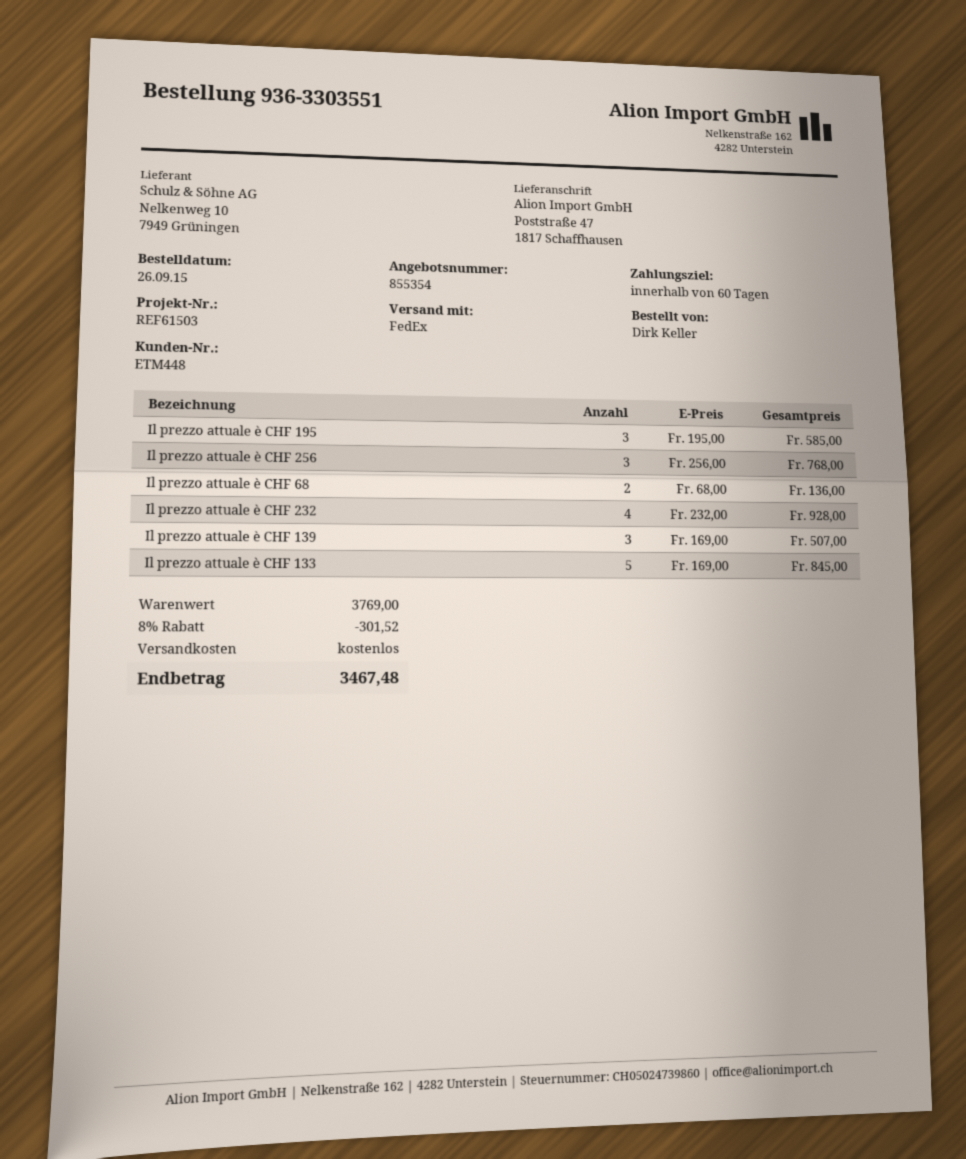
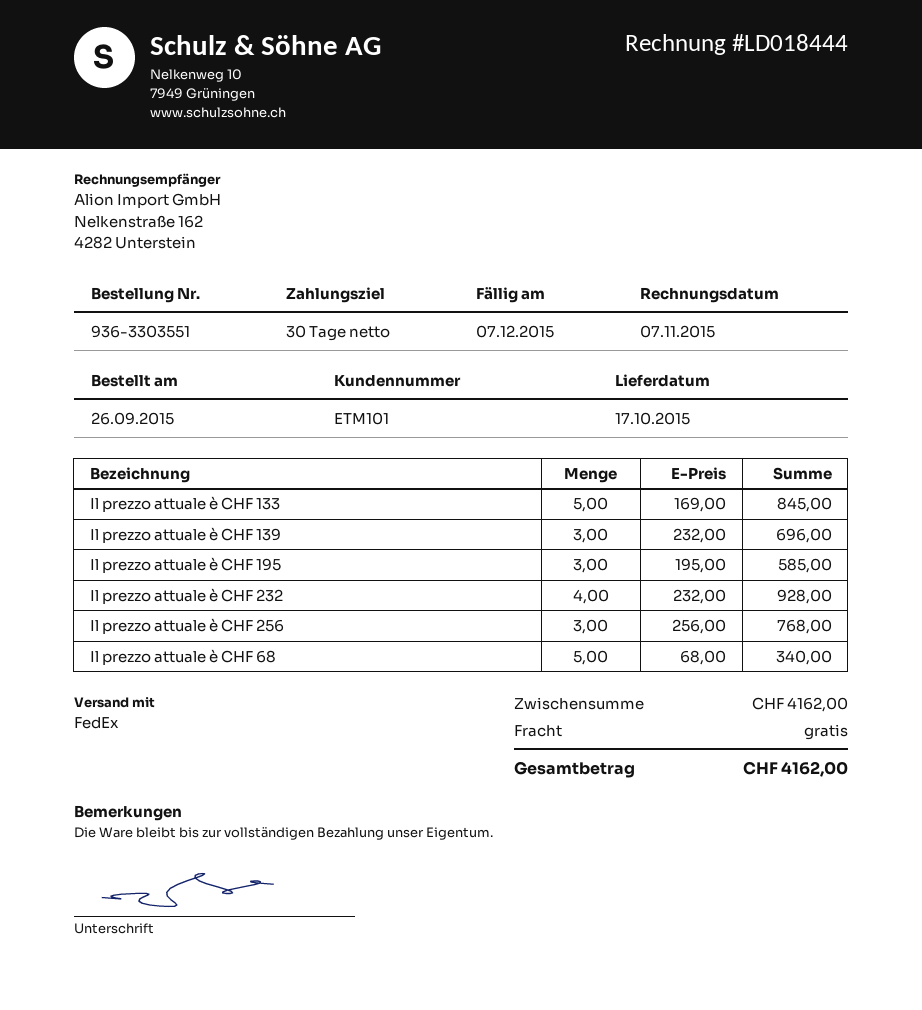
payment terms: 60 days -> 30 days
customer number: ETM448 -> ETM101
Il prezzo attuale è CHF 68: 2 x 68.00 = 136.00 -> 5 x 68.00 = 340.00
Il prezzo attuale è CHF 139: 3 x 169.00 = 507.00 -> 3 x 232.00 = 696.00
subtotal: 3769.00 -> 4162.00
discount: 8% = 301.52 -> none
total: 3467.48 -> 4162.00

